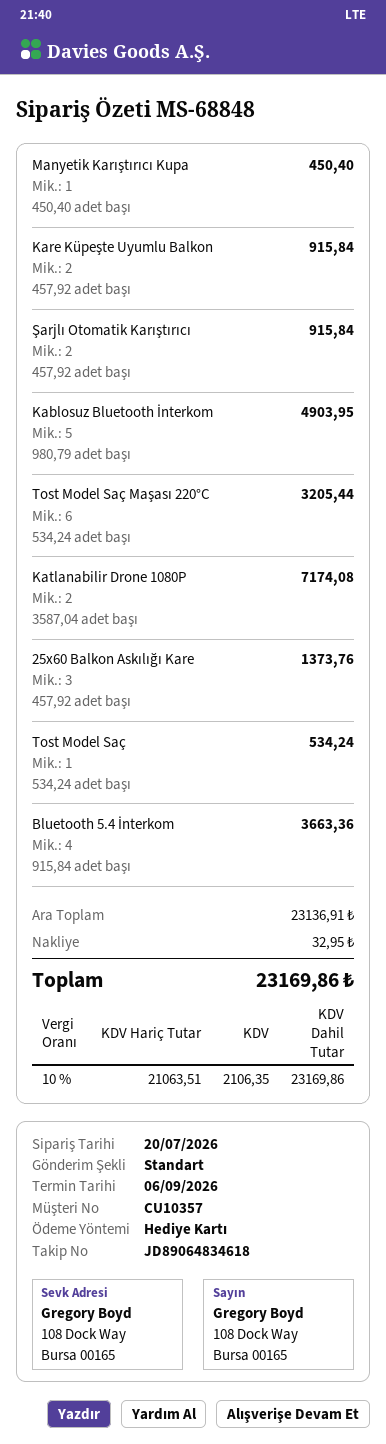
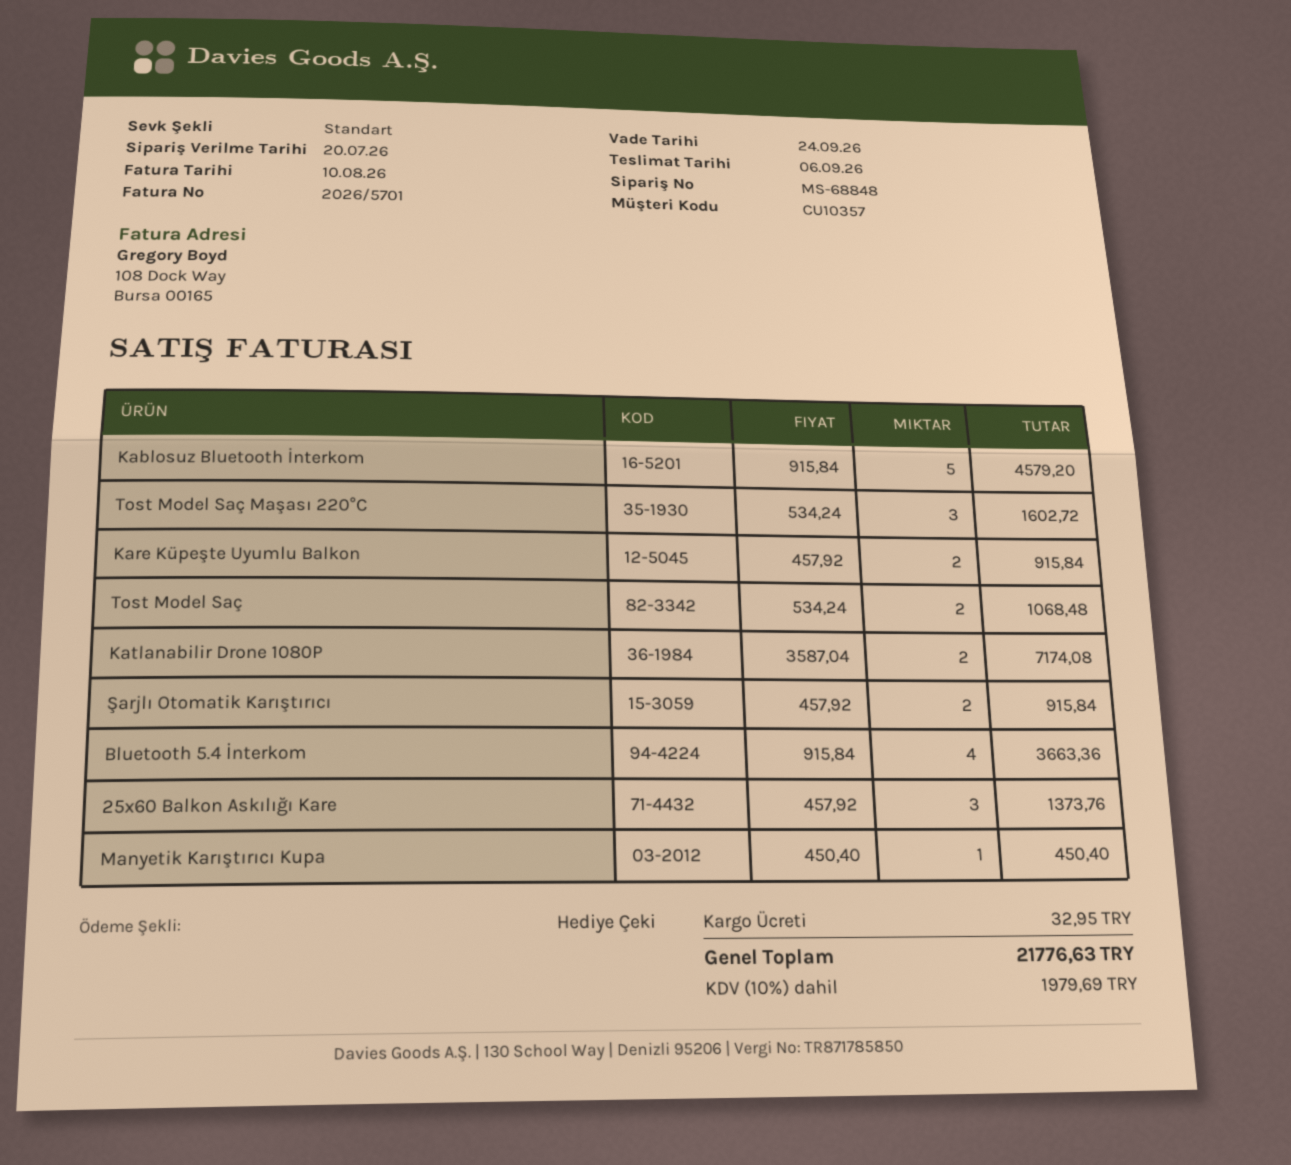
Kablosuz Bluetooth İnterkom: 5 x 980.79 = 4903.95 -> 5 x 915.84 = 4579.20
Tost Model Saç Maşası 220°C: 6 x 534.24 = 3205.44 -> 3 x 534.24 = 1602.72
Tost Model Saç: 1 x 534.24 = 534.24 -> 2 x 534.24 = 1068.48
tax: 10% = 2106.35 -> 10% = 1979.69
total: 23169.86 -> 21776.63

